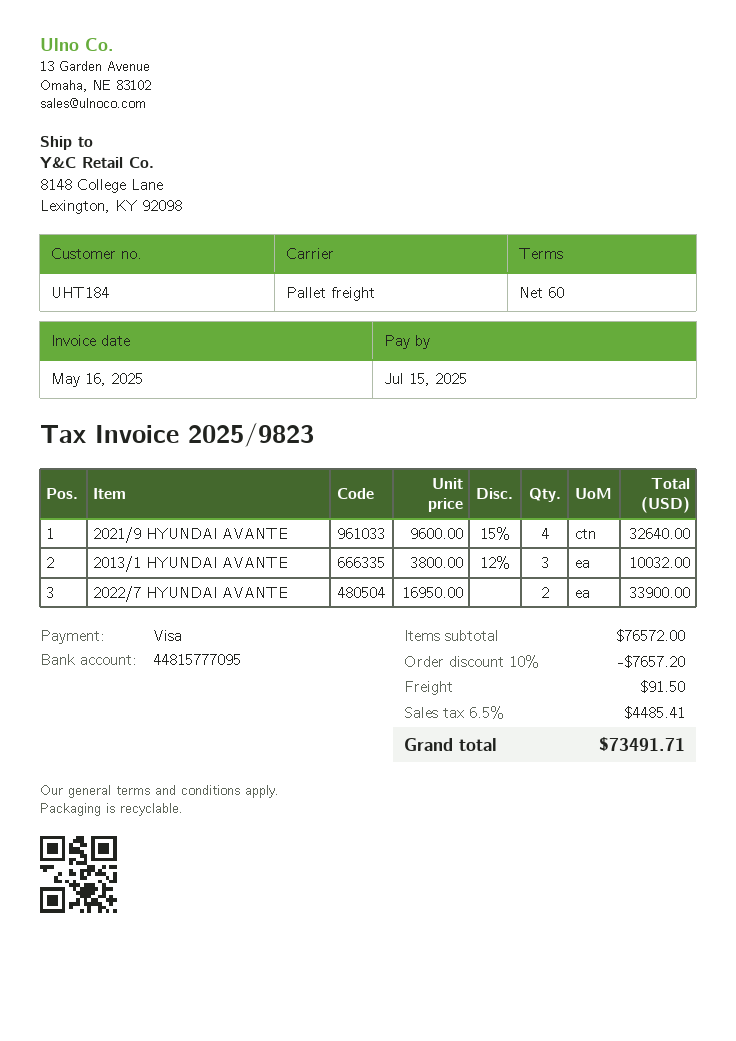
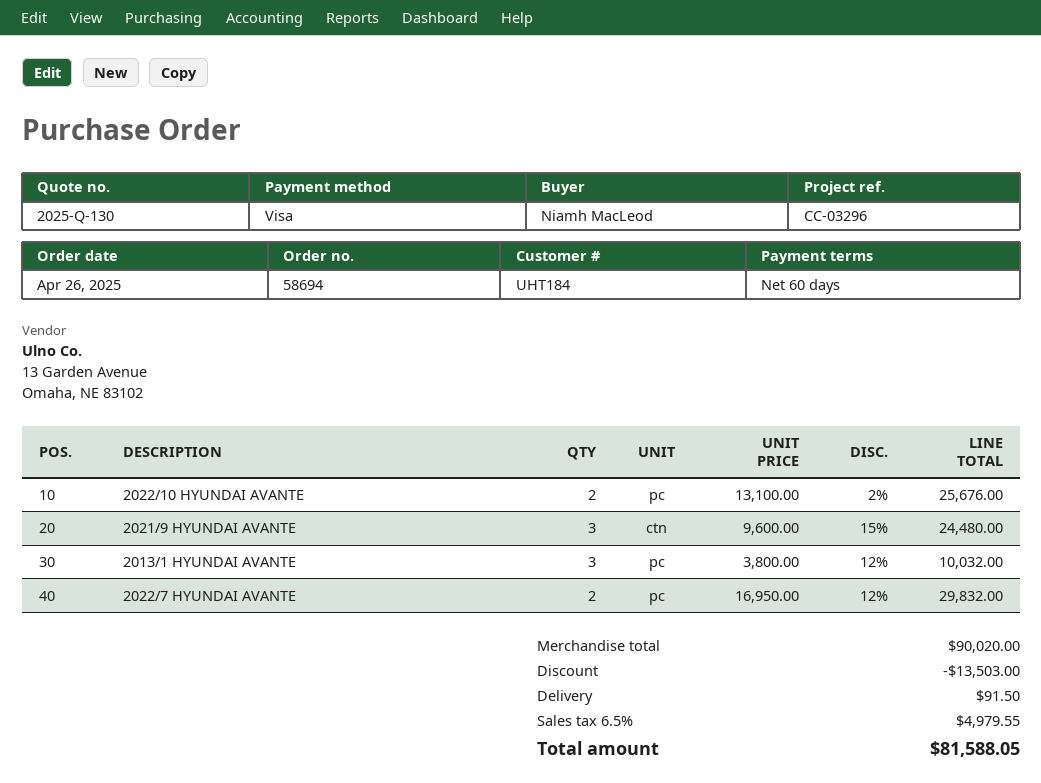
2021/9 HYUNDAI AVANTE: 4 x 9600.00 - 15% = 32640.00 -> 3 x 9600.00 - 15% = 24480.00
2022/7 HYUNDAI AVANTE: 2 x 16950.00 = 33900.00 -> 2 x 16950.00 - 12% = 29832.00
2022/10 HYUNDAI AVANTE: none -> 2 x 13100.00 - 2% = 25676.00
subtotal: 76572.00 -> 90020.00
discount: 7657.20 -> 13503.00
tax: 6.5% = 4485.41 -> 6.5% = 4979.55
total: 73491.71 -> 81588.05

